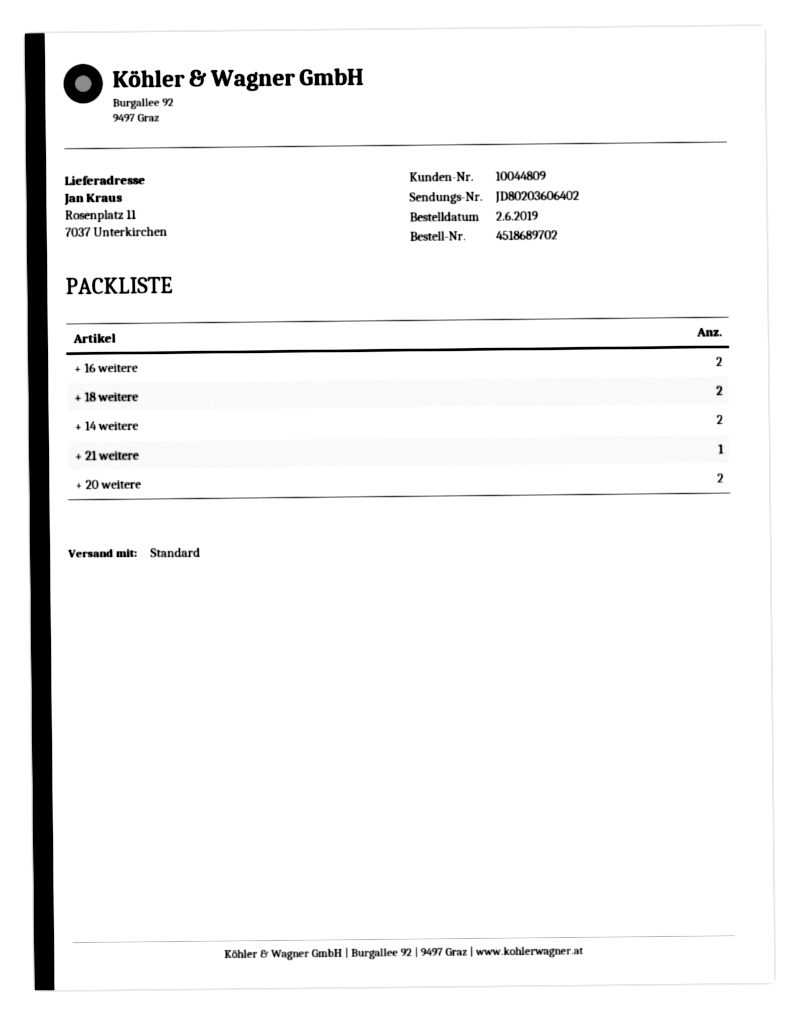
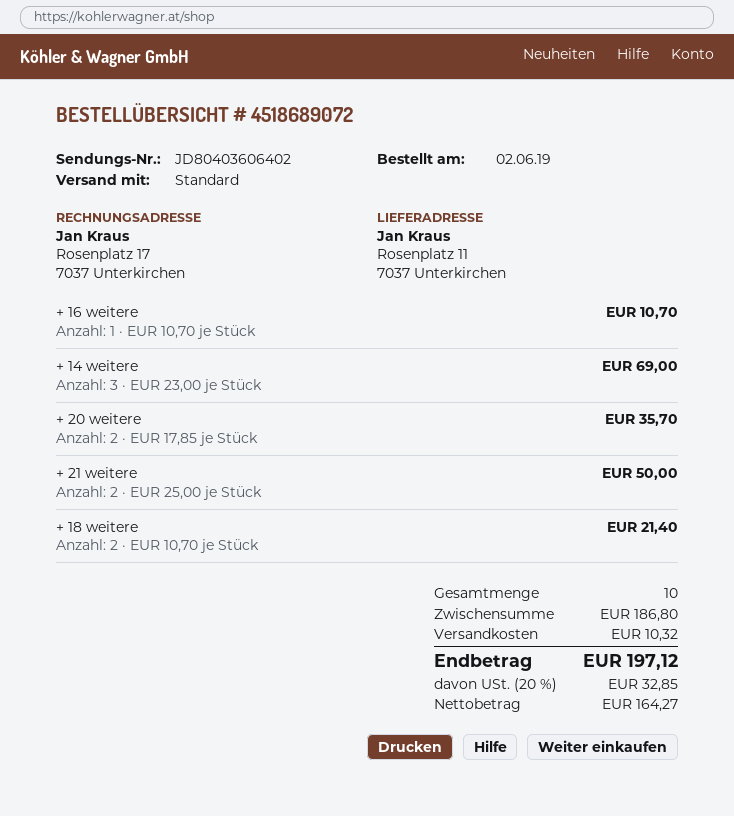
order number: 4518689702 -> 4518689072
tracking number: JD80203606402 -> JD80403606402
+ 16 weitere: 2 -> 1
+ 14 weitere: 2 -> 3
+ 21 weitere: 1 -> 2

